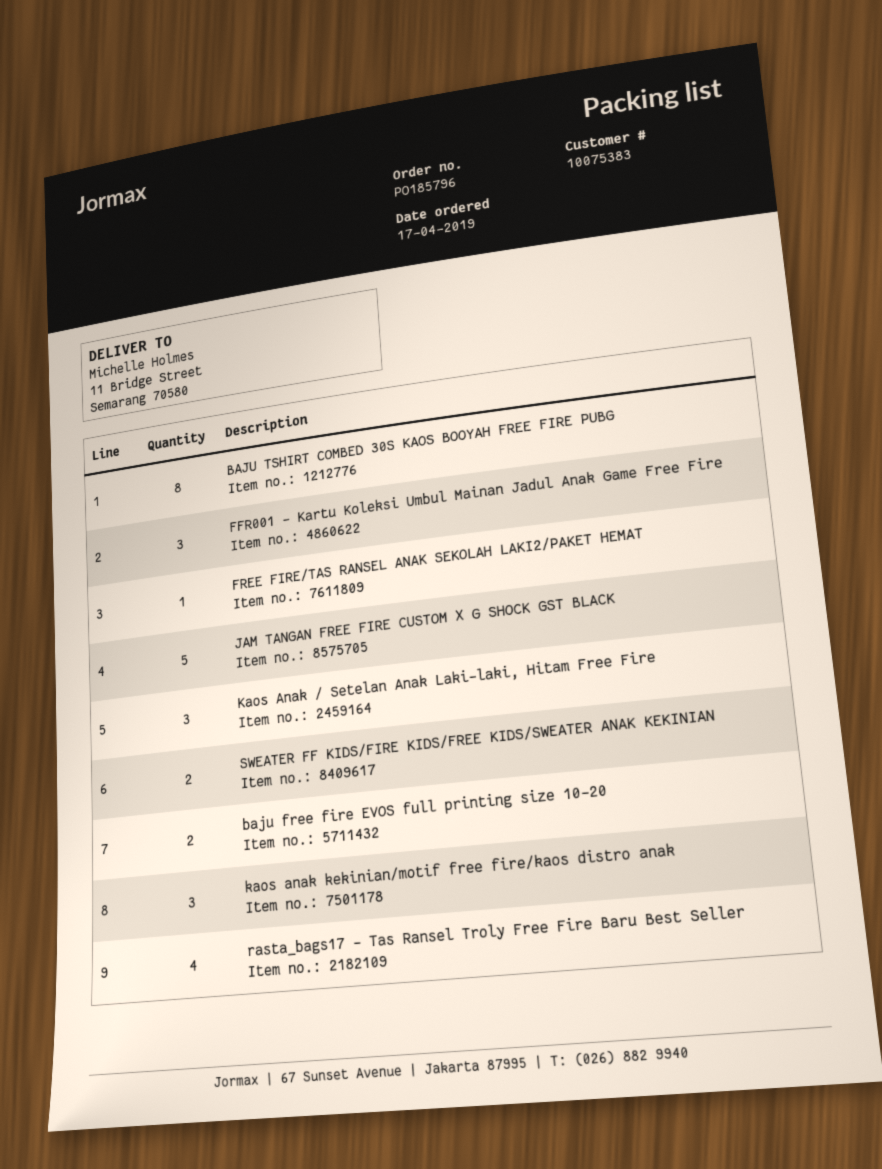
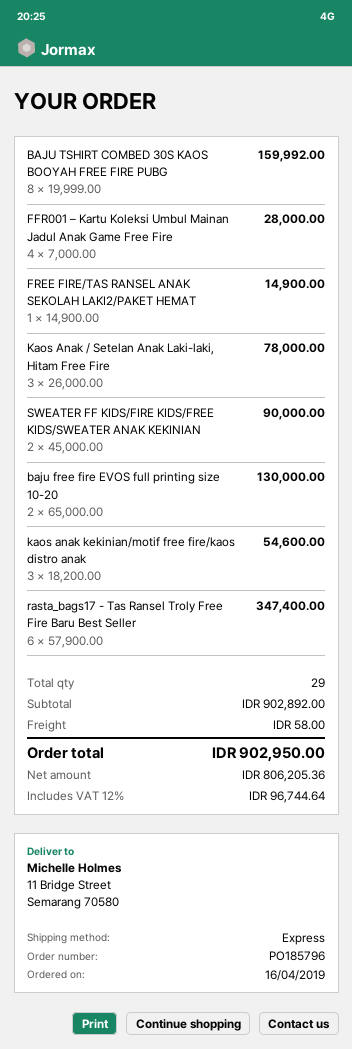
order date: 2019-04-17 -> 2019-04-16
FFR001 – Kartu Koleksi Umbul Mainan Jadul Anak Game Free Fire: 3 -> 4
JAM TANGAN FREE FIRE CUSTOM X G SHOCK GST BLACK: 5 -> none
rasta_bags17 - Tas Ransel Troly Free Fire Baru Best Seller: 4 -> 6

